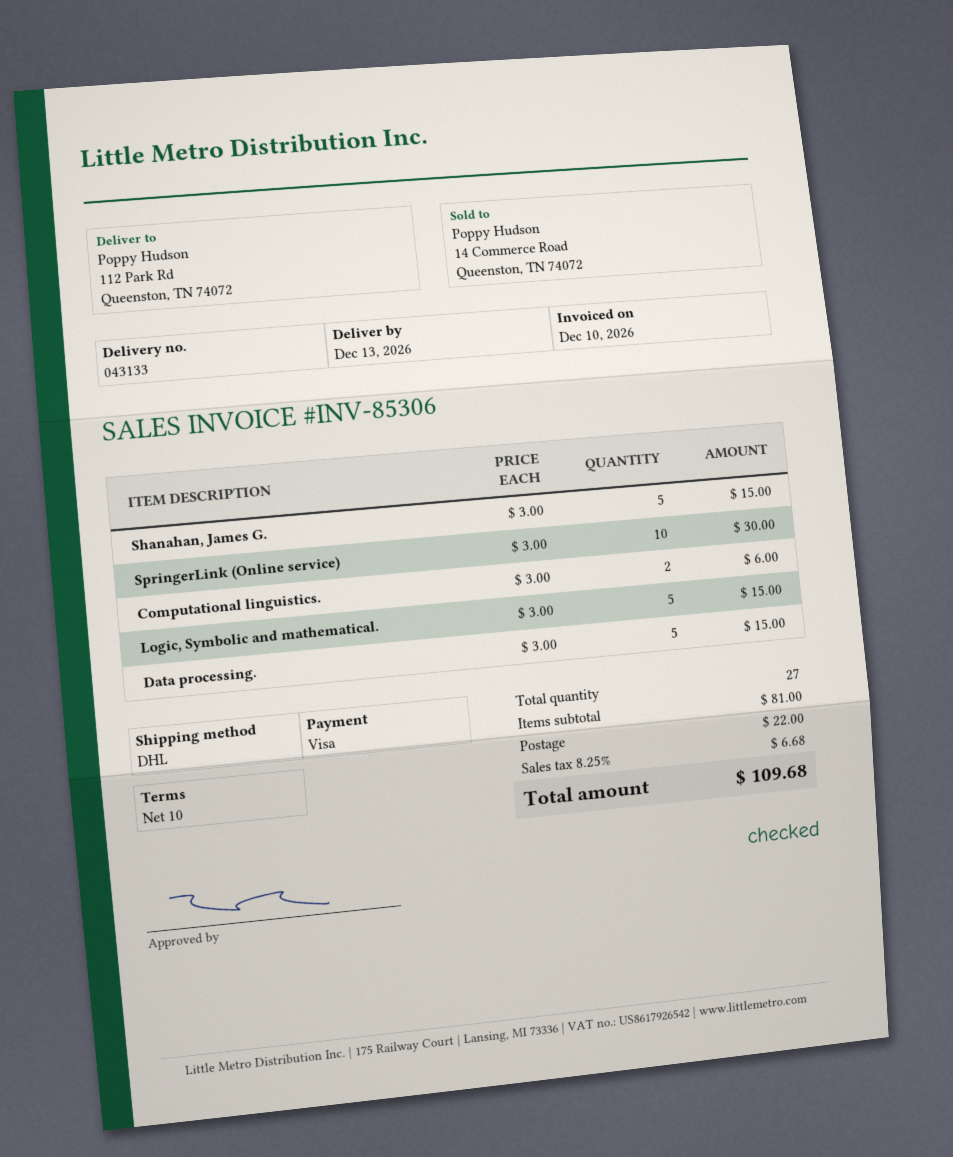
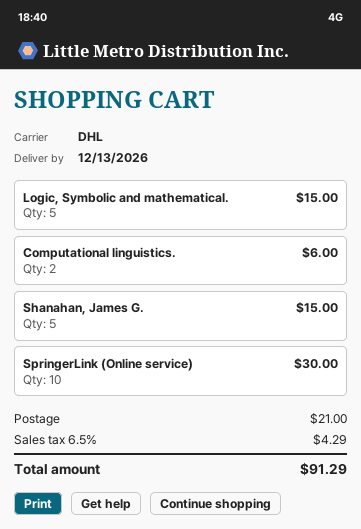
Data processing.: 5 for 15.00 -> none
shipping: 22.00 -> 21.00
tax: 8.25% = 6.68 -> 6.5% = 4.29
total: 109.68 -> 91.29

